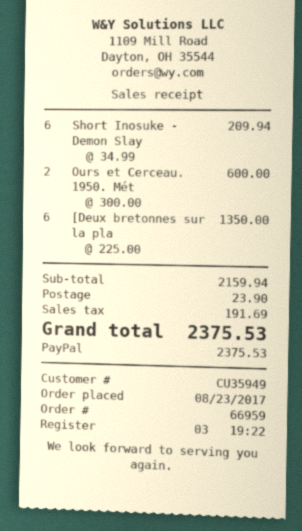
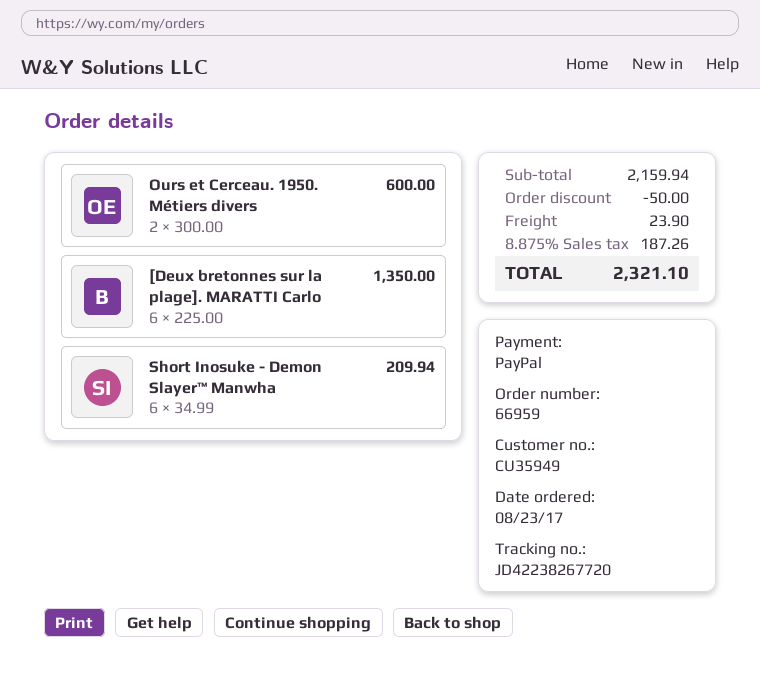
discount: none -> 50.00
tax: 191.69 -> 187.26
total: 2375.53 -> 2321.10

